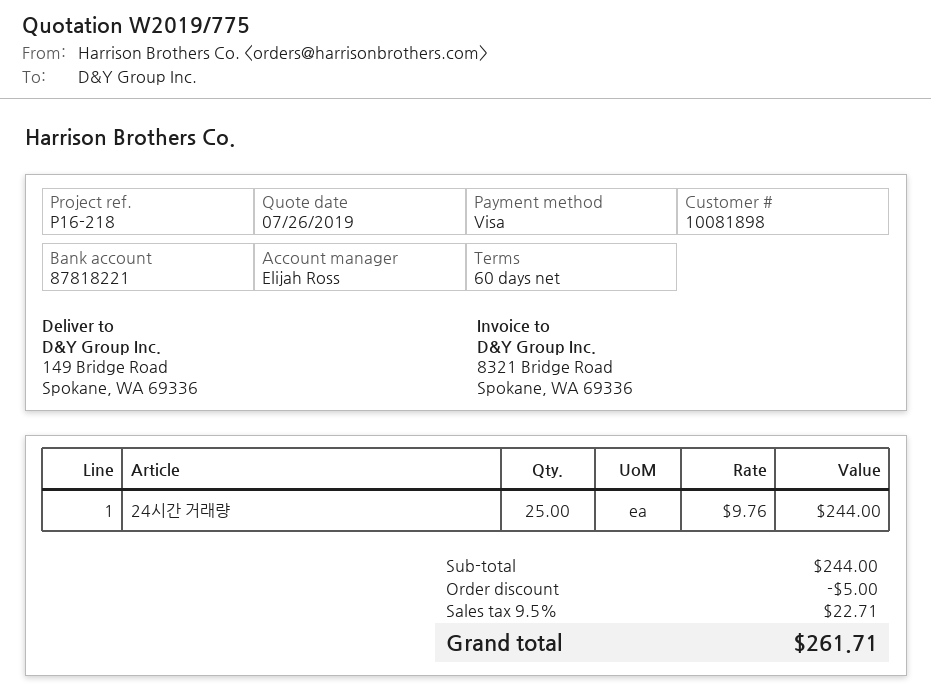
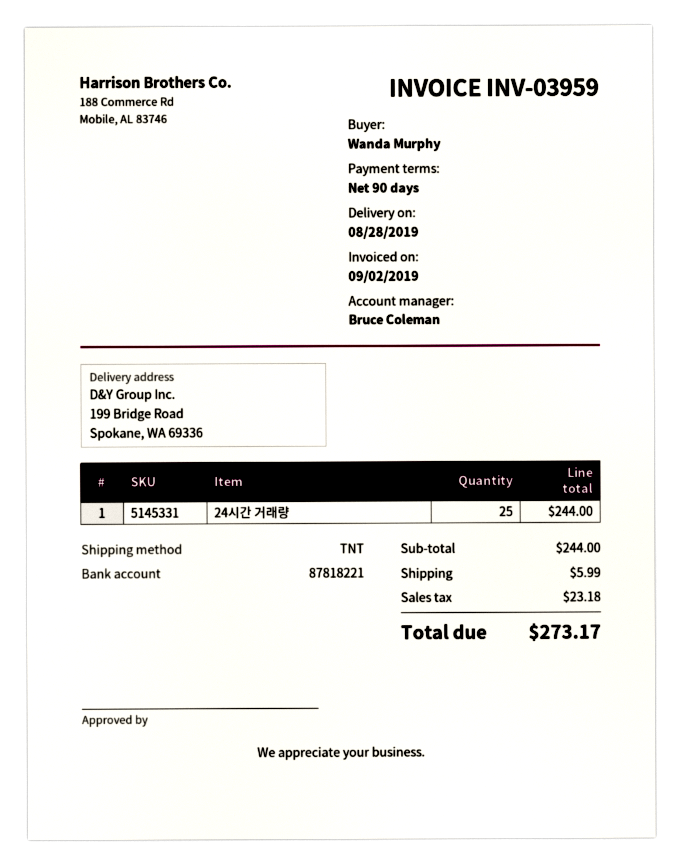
payment terms: 60 days -> 90 days
sales rep: Elijah Ross -> Bruce Coleman
ship to: 149 Bridge Road, Spokane, WA 69336 -> 199 Bridge Road, Spokane, WA 69336
discount: 5.00 -> none
shipping: none -> 5.99
tax: 22.71 -> 23.18
total: 261.71 -> 273.17

